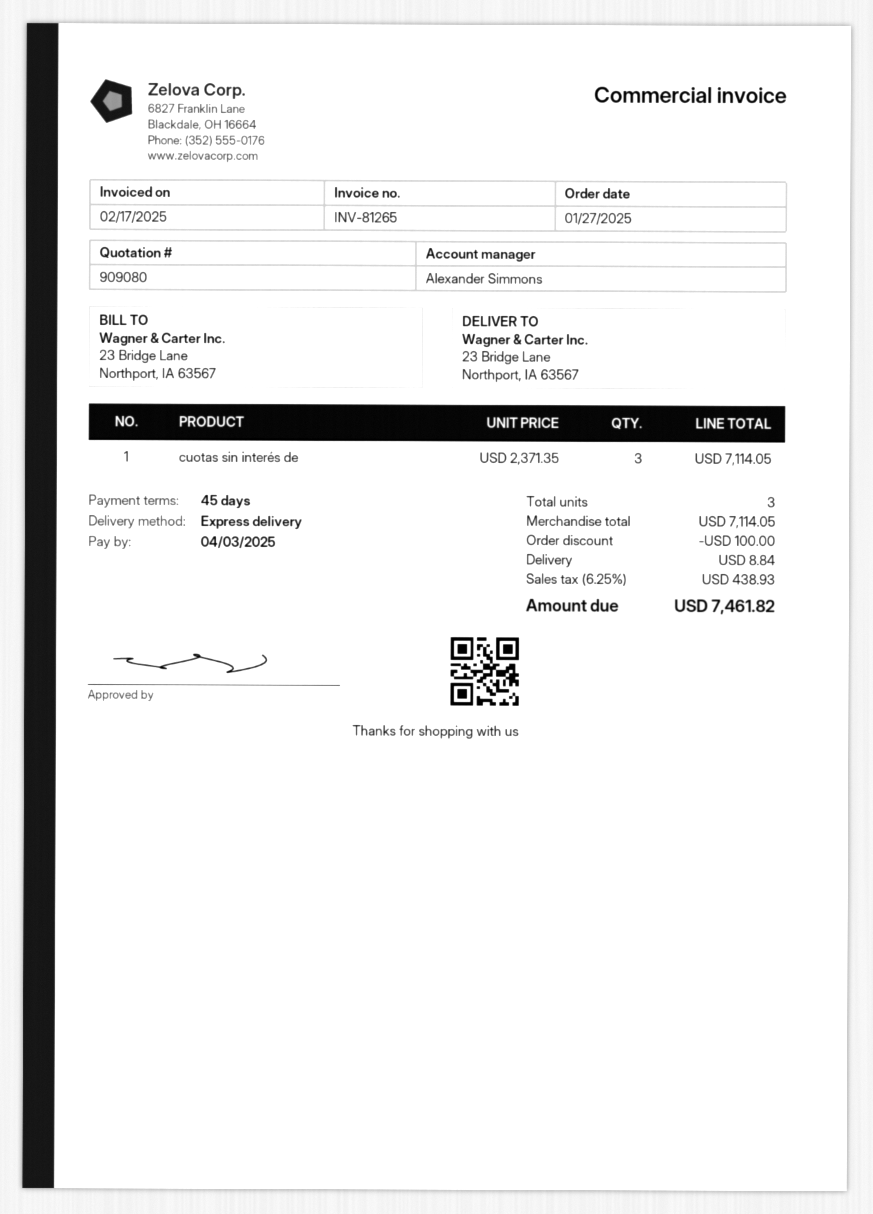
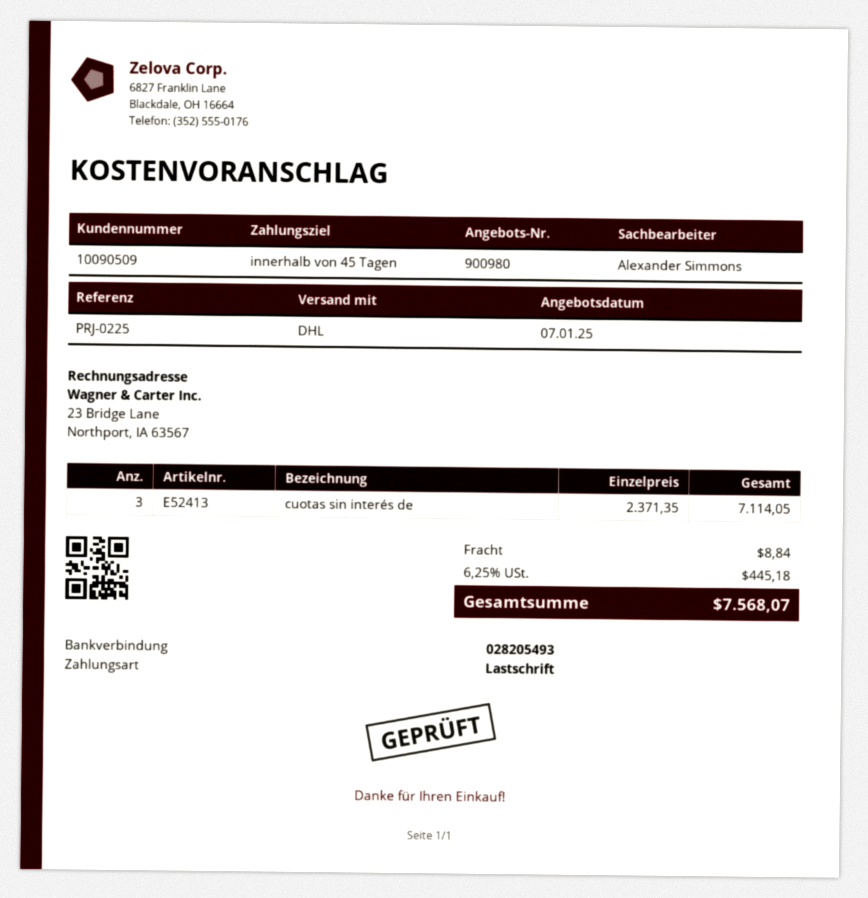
quote number: 909080 -> 900980
shipping method: express -> DHL
discount: 100.00 -> none
tax: 6.25% = 438.93 -> 6.25% = 445.18
total: 7461.82 -> 7568.07

